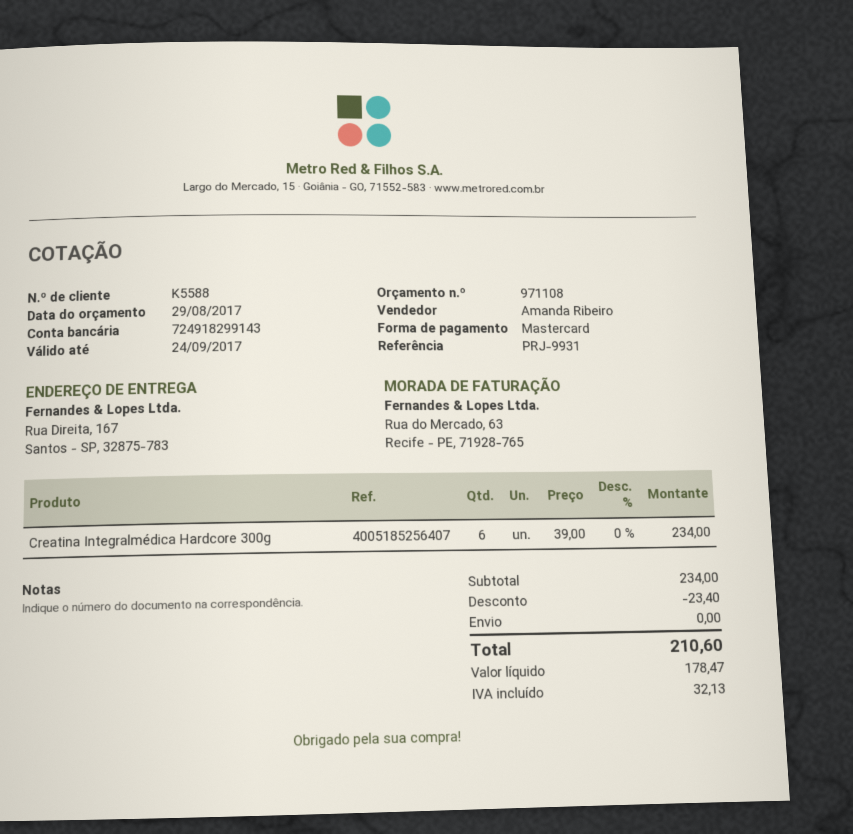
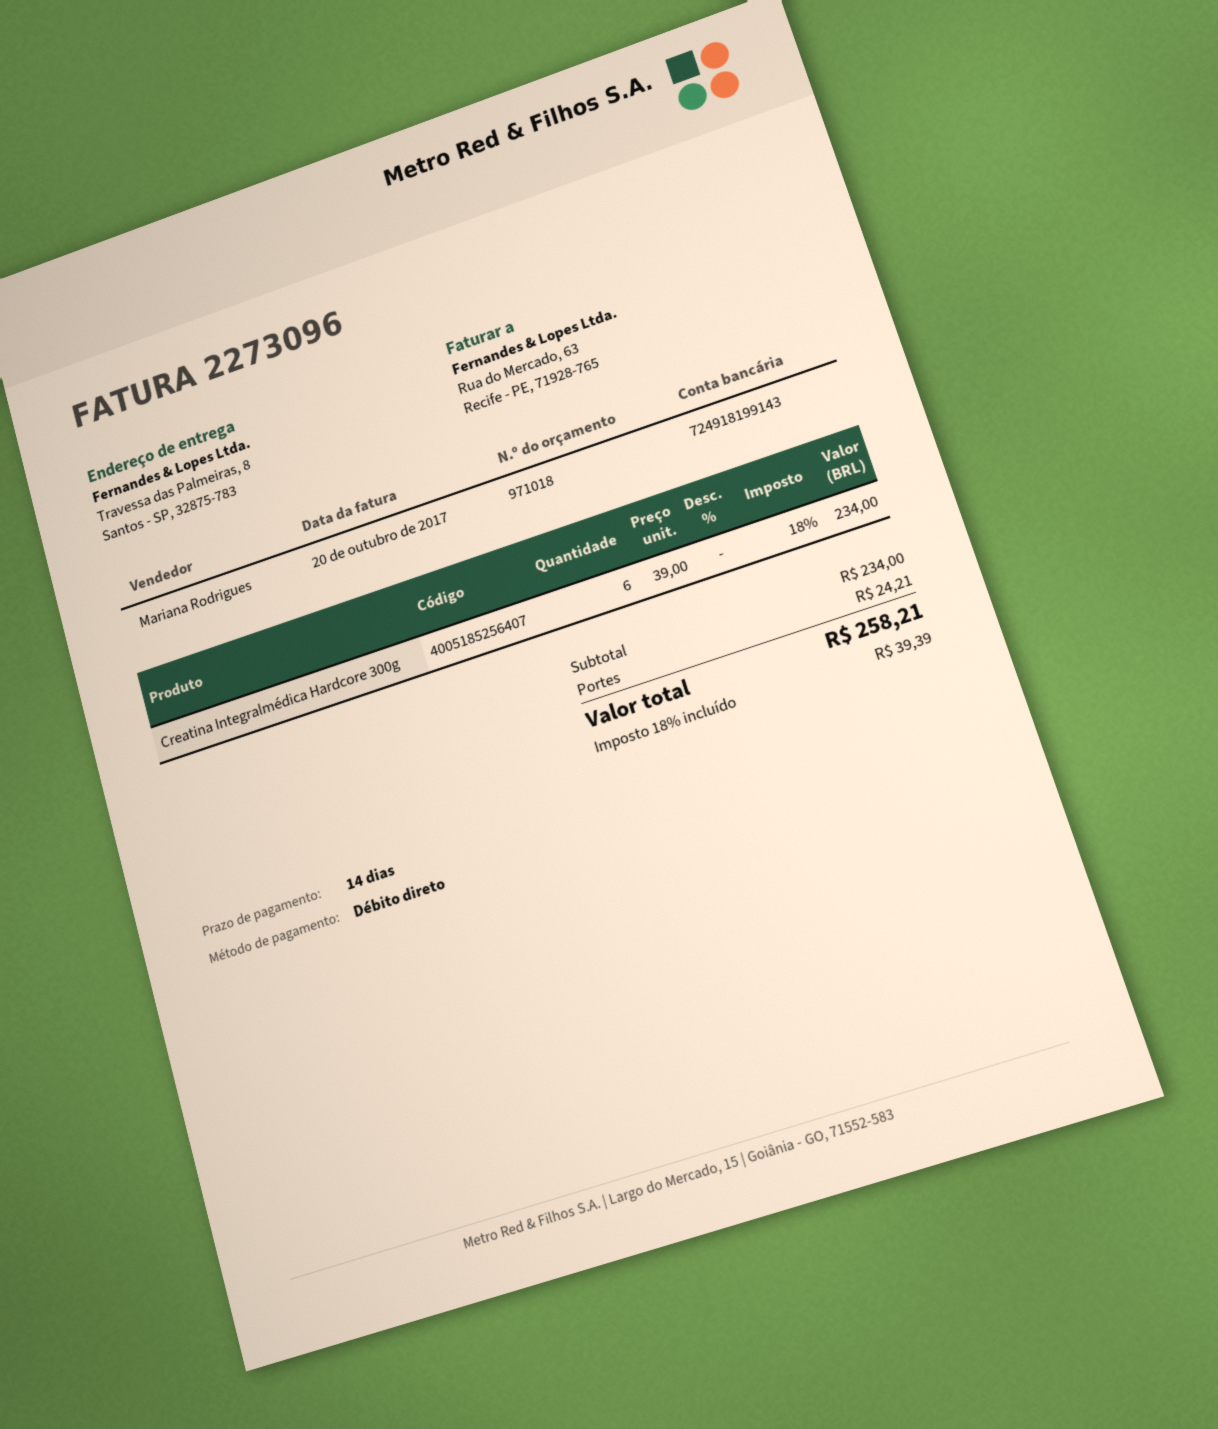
quote number: 971108 -> 971018
sales rep: Amanda Ribeiro -> Mariana Rodrigues
payment method: Mastercard -> direct debit
bank account: 724918299143 -> 724918199143
ship to: Rua Direita, 167, Santos - SP, 32875-783 -> Travessa das Palmeiras, 8, Santos - SP, 32875-783
discount: 23.40 -> none
shipping: 0.00 -> 24.21
tax: 32.13 -> 39.39
total: 210.60 -> 258.21

